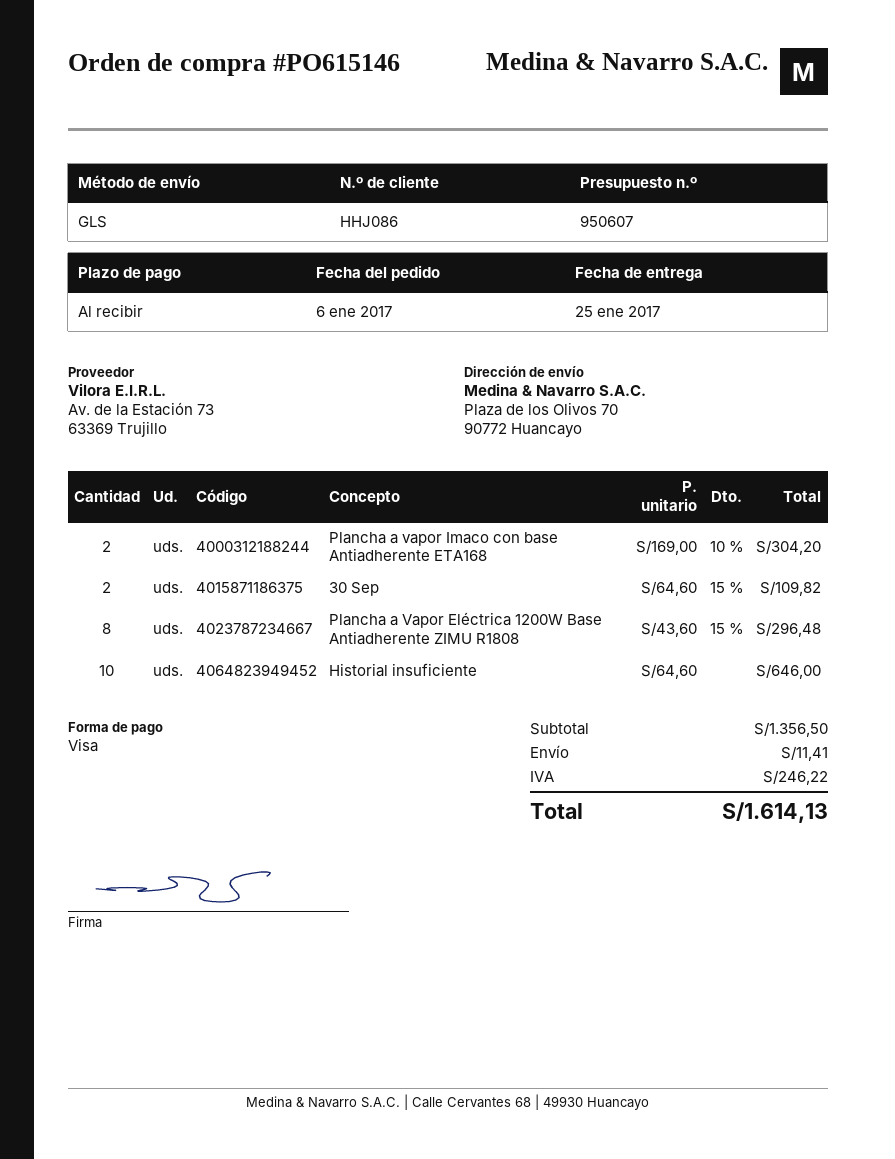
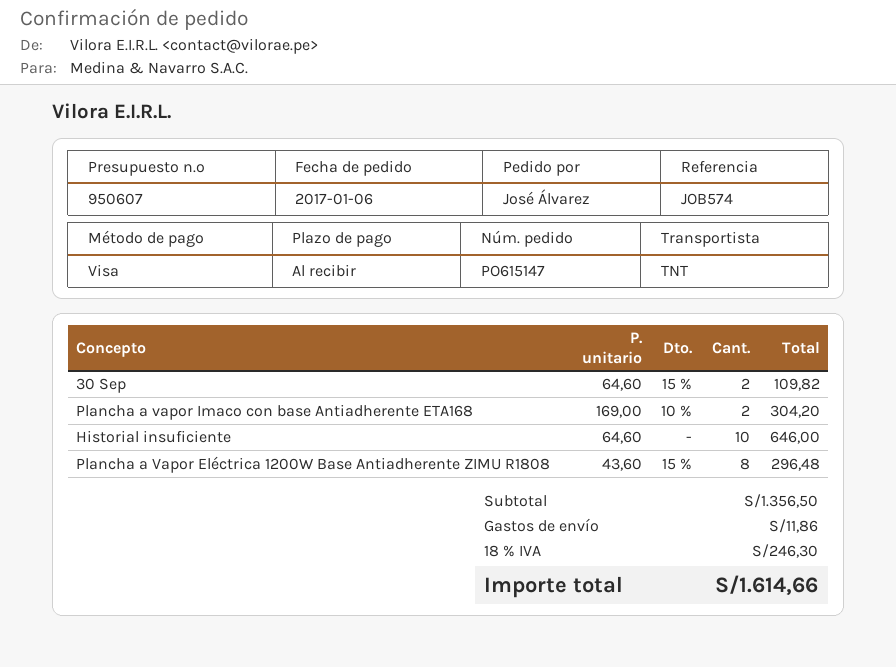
order number: PO615146 -> PO615147
shipping method: GLS -> TNT
shipping: 11.41 -> 11.86
tax: 246.22 -> 246.30
total: 1614.13 -> 1614.66

